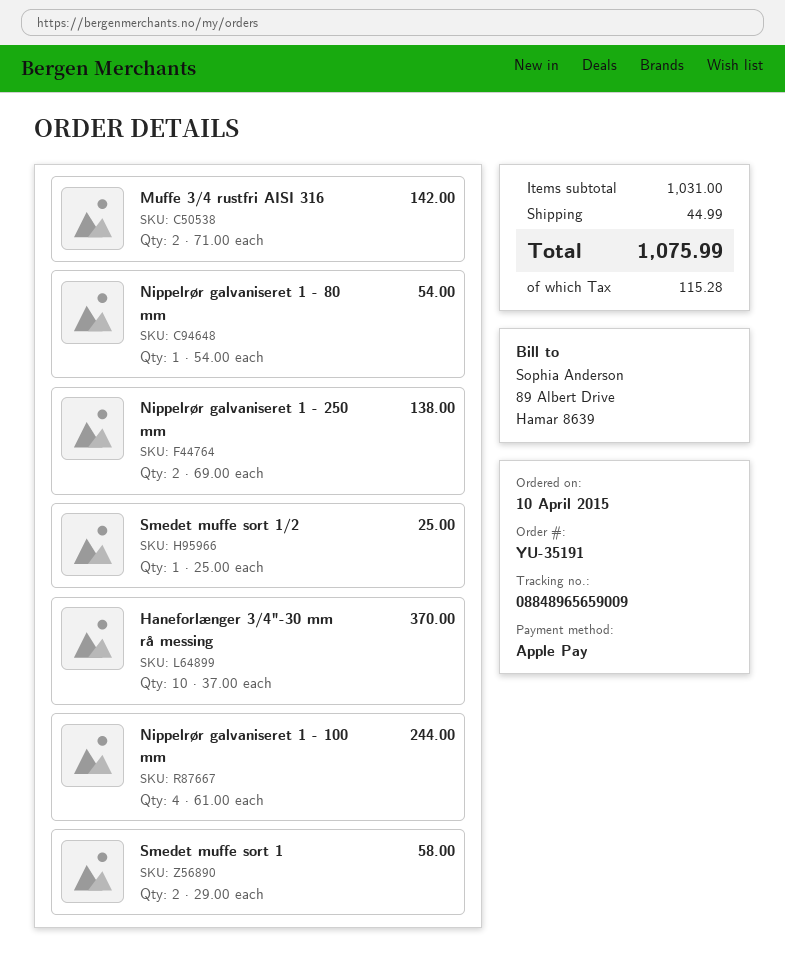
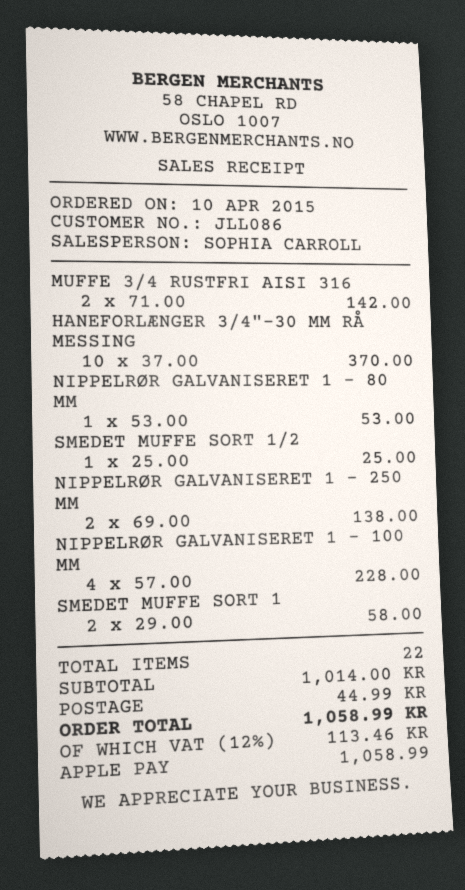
Nippelrør galvaniseret 1 - 80 mm: 1 x 54.00 = 54.00 -> 1 x 53.00 = 53.00
Nippelrør galvaniseret 1 - 100 mm: 4 x 61.00 = 244.00 -> 4 x 57.00 = 228.00
subtotal: 1031.00 -> 1014.00
tax: 115.28 -> 113.46
total: 1075.99 -> 1058.99

